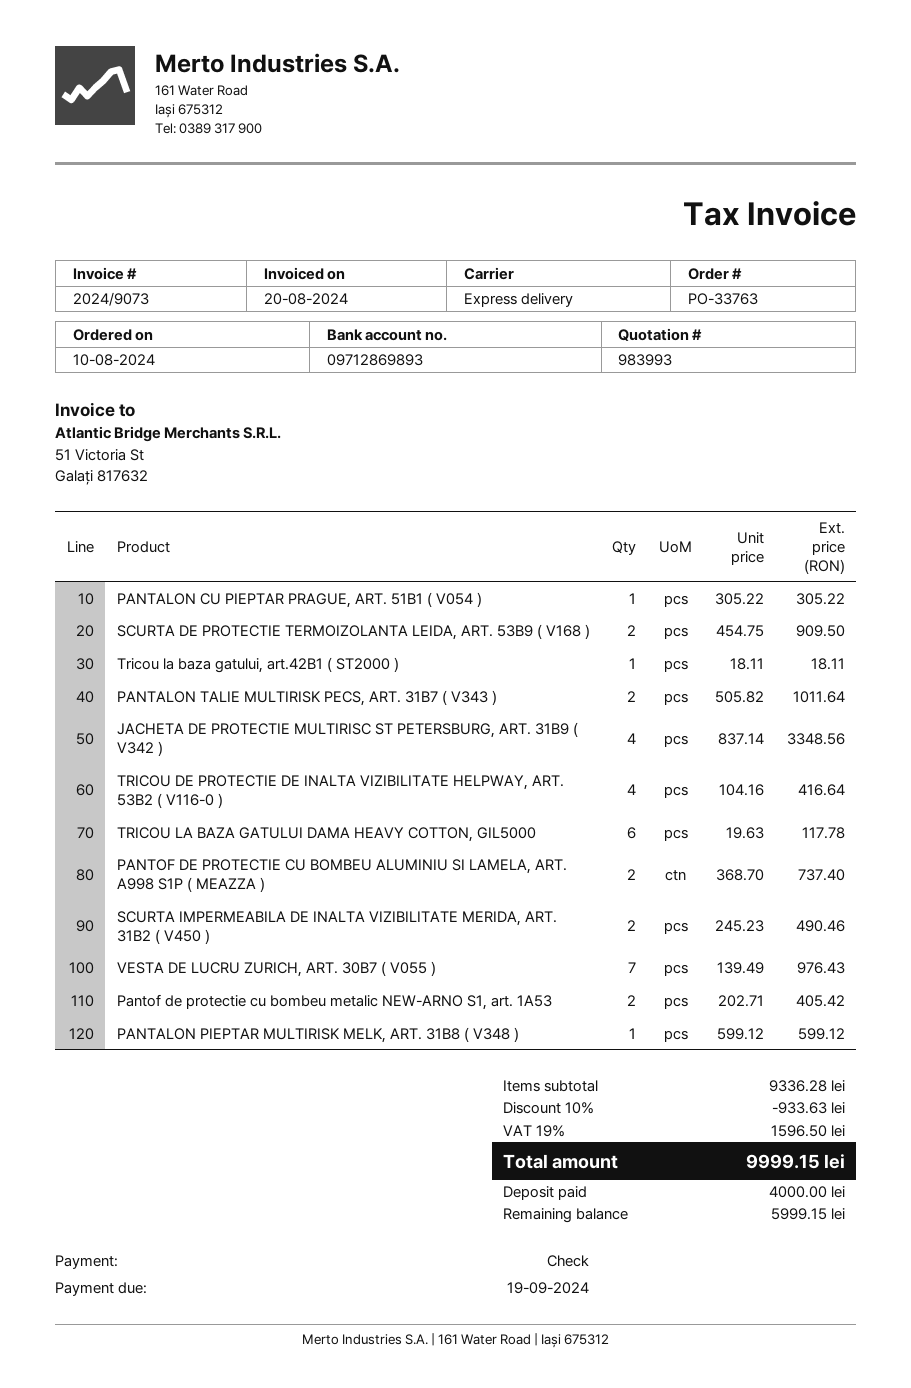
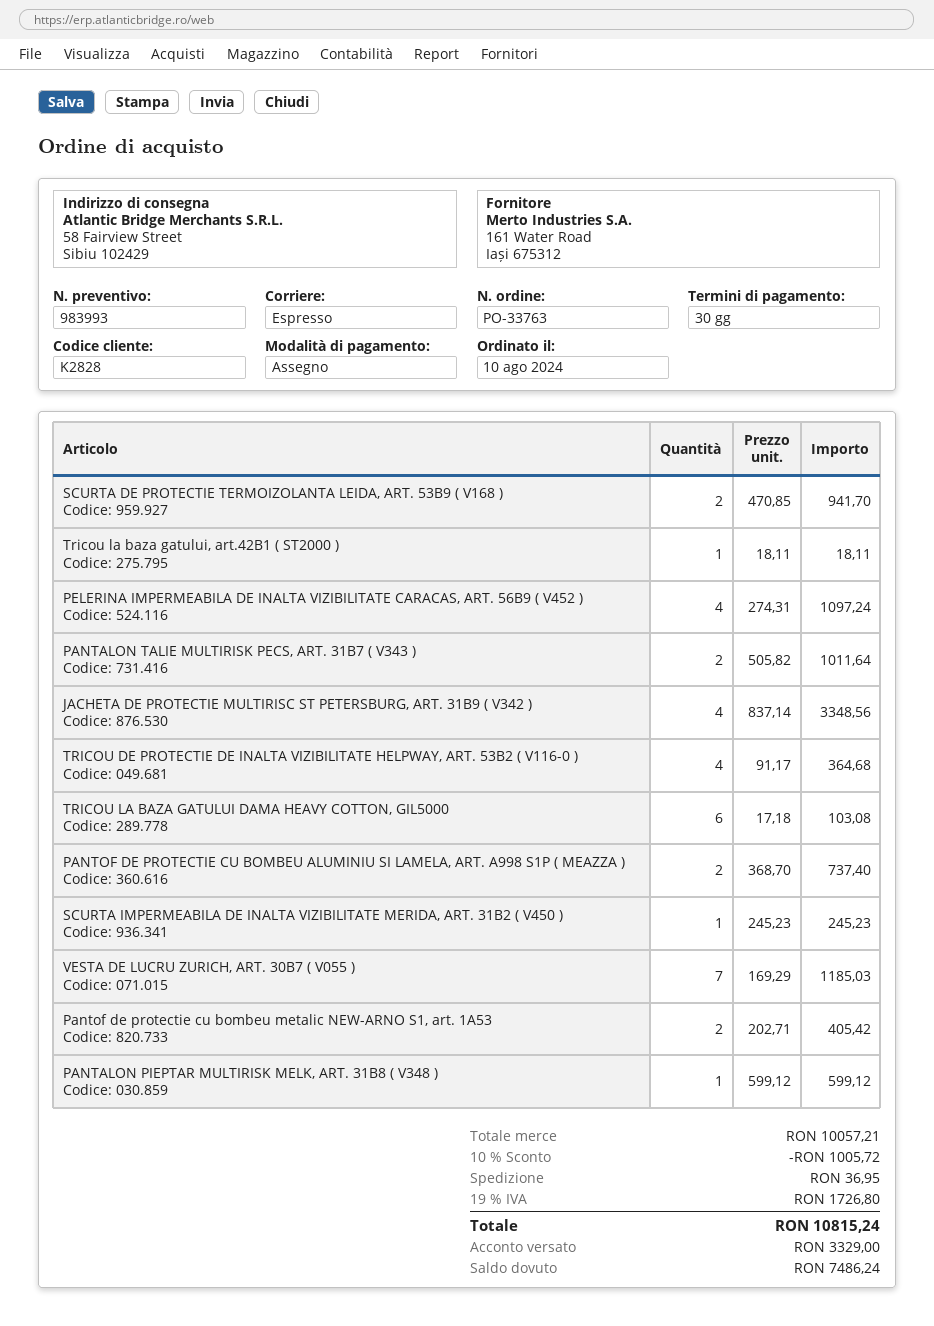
PANTALON CU PIEPTAR PRAGUE, ART. 51B1 ( V054 ): 1 x 305.22 = 305.22 -> none
SCURTA DE PROTECTIE TERMOIZOLANTA LEIDA, ART. 53B9 ( V168 ): 2 x 454.75 = 909.50 -> 2 x 470.85 = 941.70
TRICOU DE PROTECTIE DE INALTA VIZIBILITATE HELPWAY, ART. 53B2 ( V116-0 ): 4 x 104.16 = 416.64 -> 4 x 91.17 = 364.68
TRICOU LA BAZA GATULUI DAMA HEAVY COTTON, GIL5000: 6 x 19.63 = 117.78 -> 6 x 17.18 = 103.08
SCURTA IMPERMEABILA DE INALTA VIZIBILITATE MERIDA, ART. 31B2 ( V450 ): 2 x 245.23 = 490.46 -> 1 x 245.23 = 245.23
VESTA DE LUCRU ZURICH, ART. 30B7 ( V055 ): 7 x 139.49 = 976.43 -> 7 x 169.29 = 1185.03
PELERINA IMPERMEABILA DE INALTA VIZIBILITATE CARACAS, ART. 56B9 ( V452 ): none -> 4 x 274.31 = 1097.24
subtotal: 9336.28 -> 10057.21
discount: 10% = 933.63 -> 10% = 1005.72
shipping: none -> 36.95
tax: 19% = 1596.50 -> 19% = 1726.80
total: 9999.15 -> 10815.24
deposit: 4000.00 -> 3329.00
balance: 5999.15 -> 7486.24

